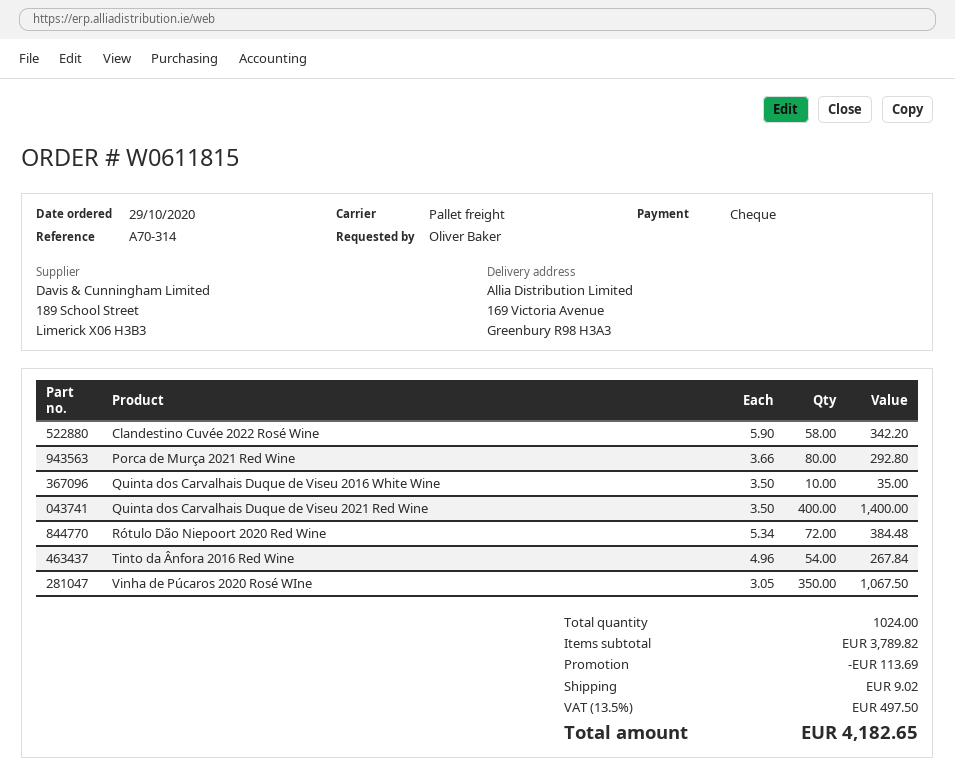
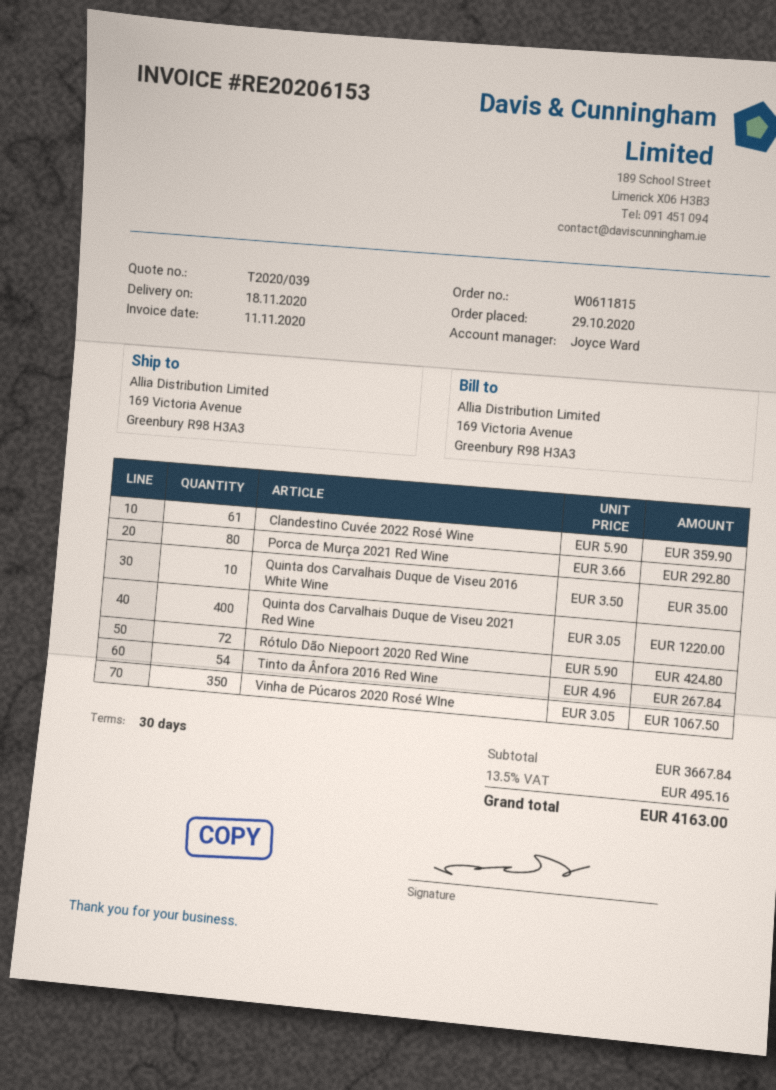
Clandestino Cuvée 2022 Rosé Wine: 58 x 5.90 = 342.20 -> 61 x 5.90 = 359.90
Quinta dos Carvalhais Duque de Viseu 2021 Red Wine: 400 x 3.50 = 1400.00 -> 400 x 3.05 = 1220.00
Rótulo Dão Niepoort 2020 Red Wine: 72 x 5.34 = 384.48 -> 72 x 5.90 = 424.80
subtotal: 3789.82 -> 3667.84
discount: 113.69 -> none
shipping: 9.02 -> none
tax: 13.5% = 497.50 -> 13.5% = 495.16
total: 4182.65 -> 4163.00

